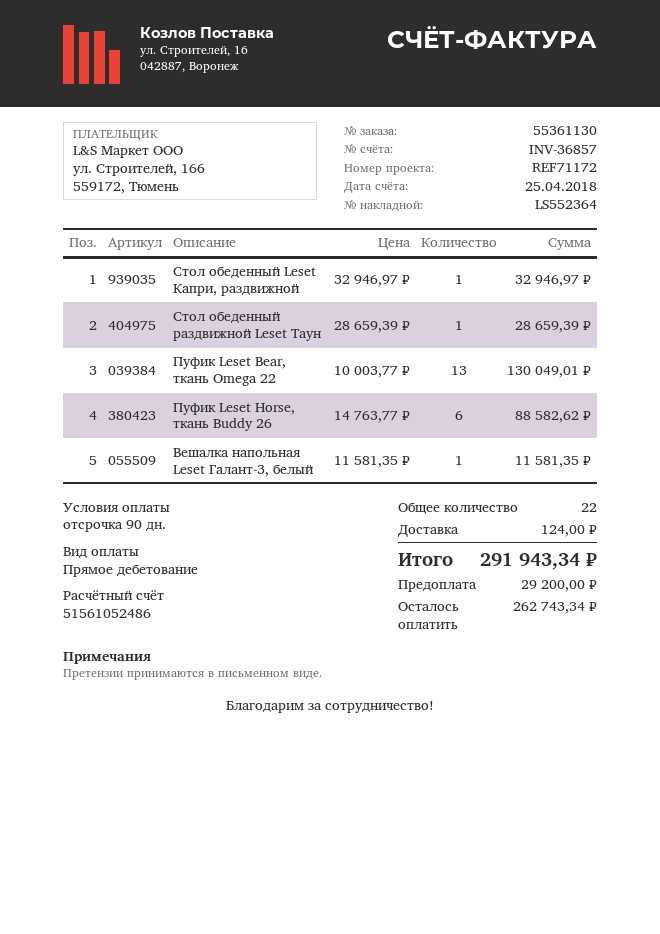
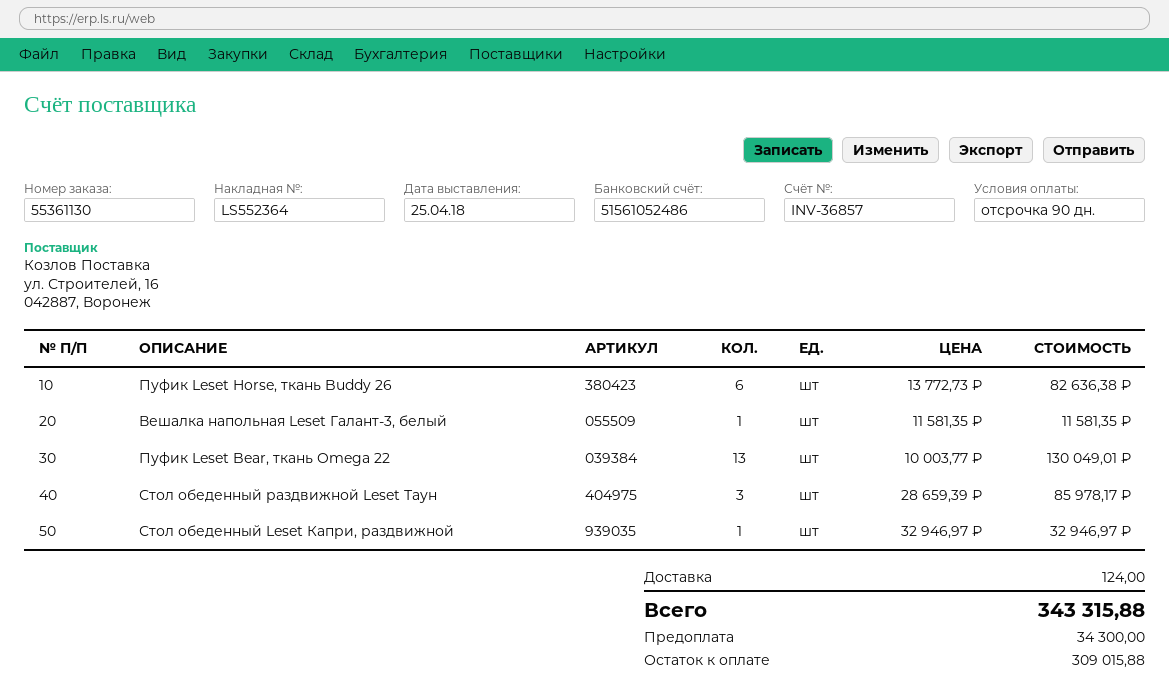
Стол обеденный раздвижной Leset Таун: 1 x 28659.39 = 28659.39 -> 3 x 28659.39 = 85978.17
Пуфик Leset Horse, ткань Buddy 26: 6 x 14763.77 = 88582.62 -> 6 x 13772.73 = 82636.38
total: 291943.34 -> 343315.88
deposit: 29200.00 -> 34300.00
balance: 262743.34 -> 309015.88

